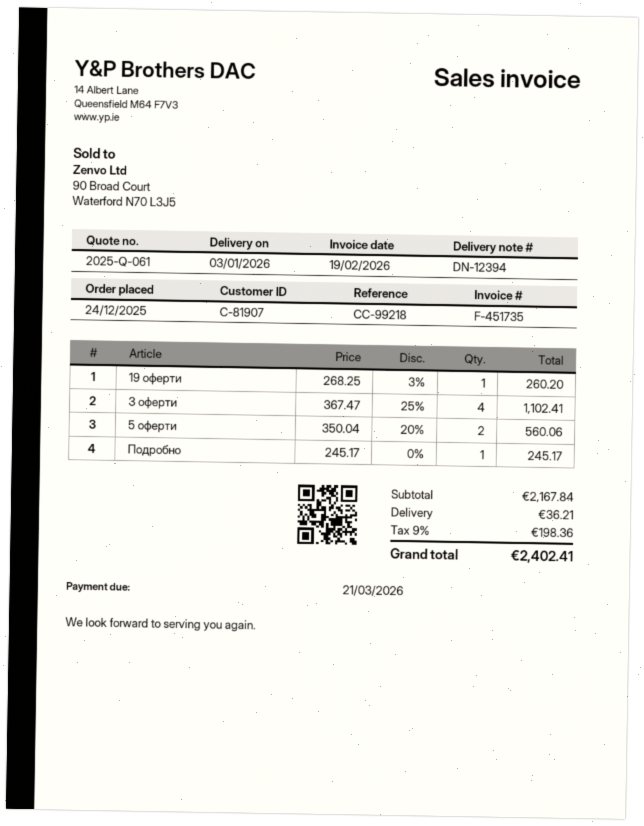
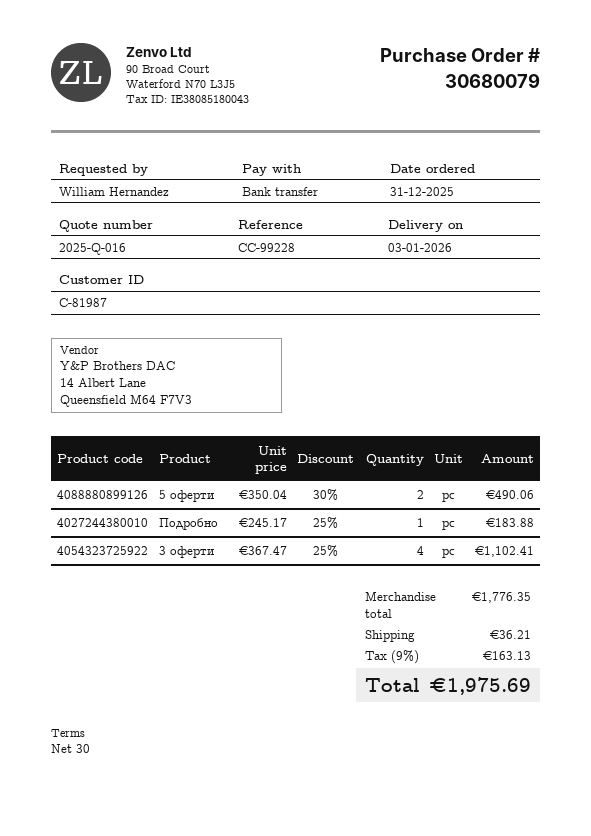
quote number: 2025-Q-061 -> 2025-Q-016
order date: 2025-12-24 -> 2025-12-31
customer number: C-81907 -> C-81987
reference: CC-99218 -> CC-99228
19 оферти: 1 x 268.25 - 3% = 260.20 -> none
5 оферти: 2 x 350.04 - 20% = 560.06 -> 2 x 350.04 - 30% = 490.06
Подробно: 1 x 245.17 = 245.17 -> 1 x 245.17 - 25% = 183.88
subtotal: 2167.84 -> 1776.35
tax: 9% = 198.36 -> 9% = 163.13
total: 2402.41 -> 1975.69

